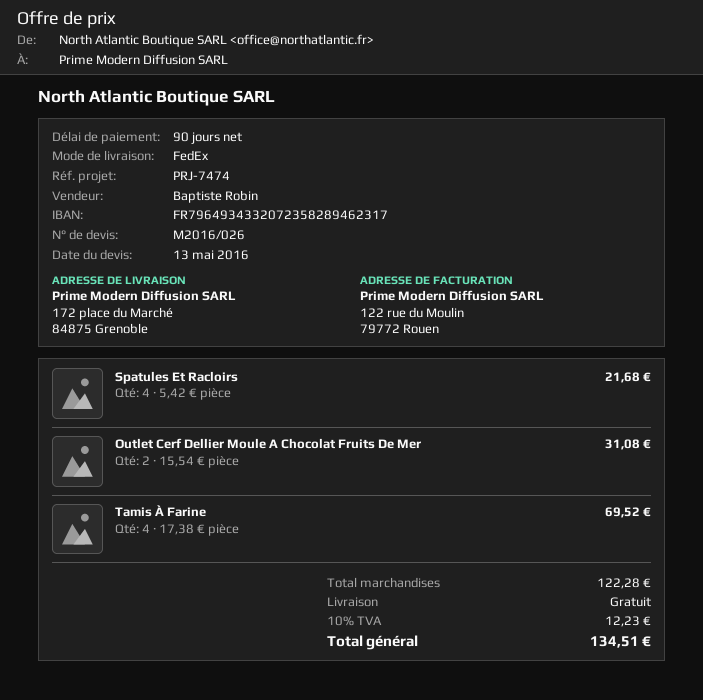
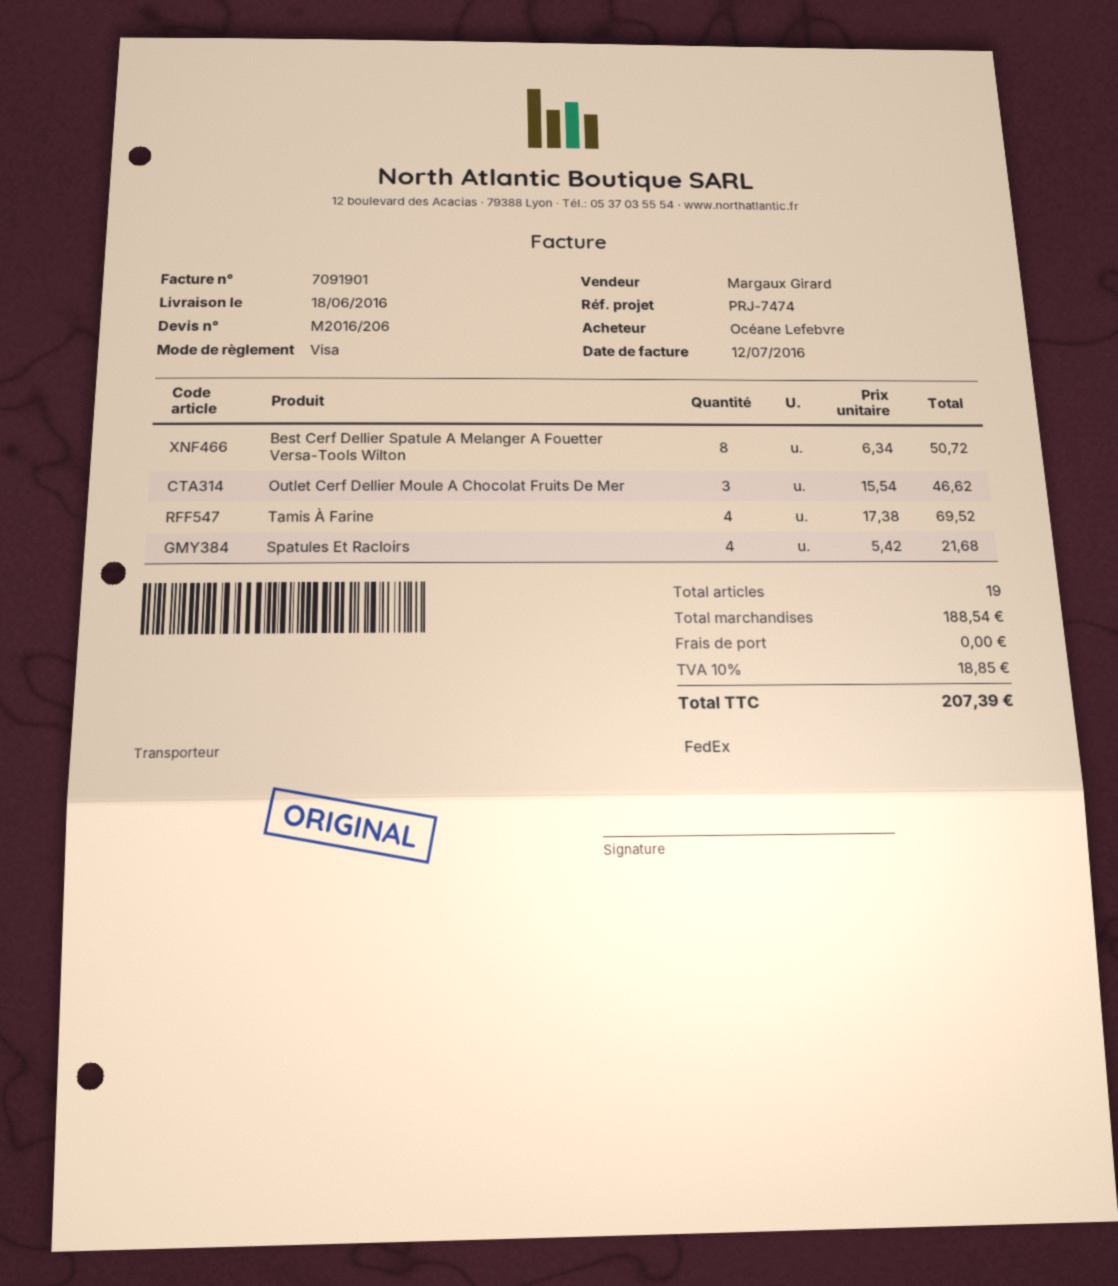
quote number: M2016/026 -> M2016/206
sales rep: Baptiste Robin -> Margaux Girard
Outlet Cerf Dellier Moule A Chocolat Fruits De Mer: 2 x 15.54 = 31.08 -> 3 x 15.54 = 46.62
Best Cerf Dellier Spatule A Melanger A Fouetter Versa-Tools Wilton: none -> 8 x 6.34 = 50.72
subtotal: 122.28 -> 188.54
tax: 10% = 12.23 -> 10% = 18.85
total: 134.51 -> 207.39

